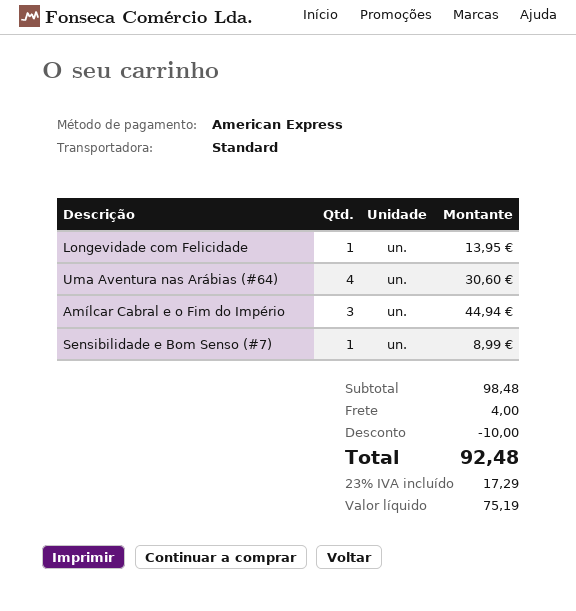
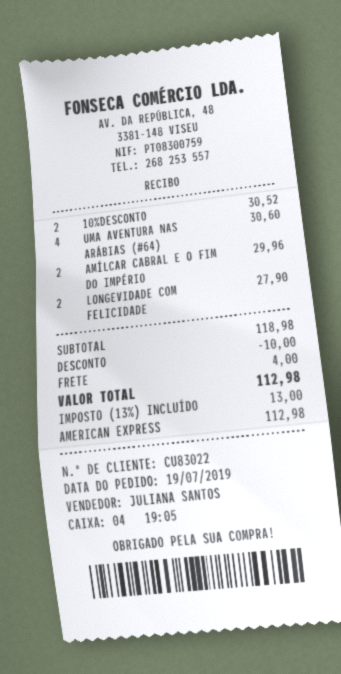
Longevidade com Felicidade: 1 for 13.95 -> 2 for 27.90
Amílcar Cabral e o Fim do Império: 3 for 44.94 -> 2 for 29.96
Sensibilidade e Bom Senso (#7): 1 for 8.99 -> none
10%DESCONTO: none -> 2 for 30.52
subtotal: 98.48 -> 118.98
tax: 23% = 17.29 -> 13% = 13.00
total: 92.48 -> 112.98

